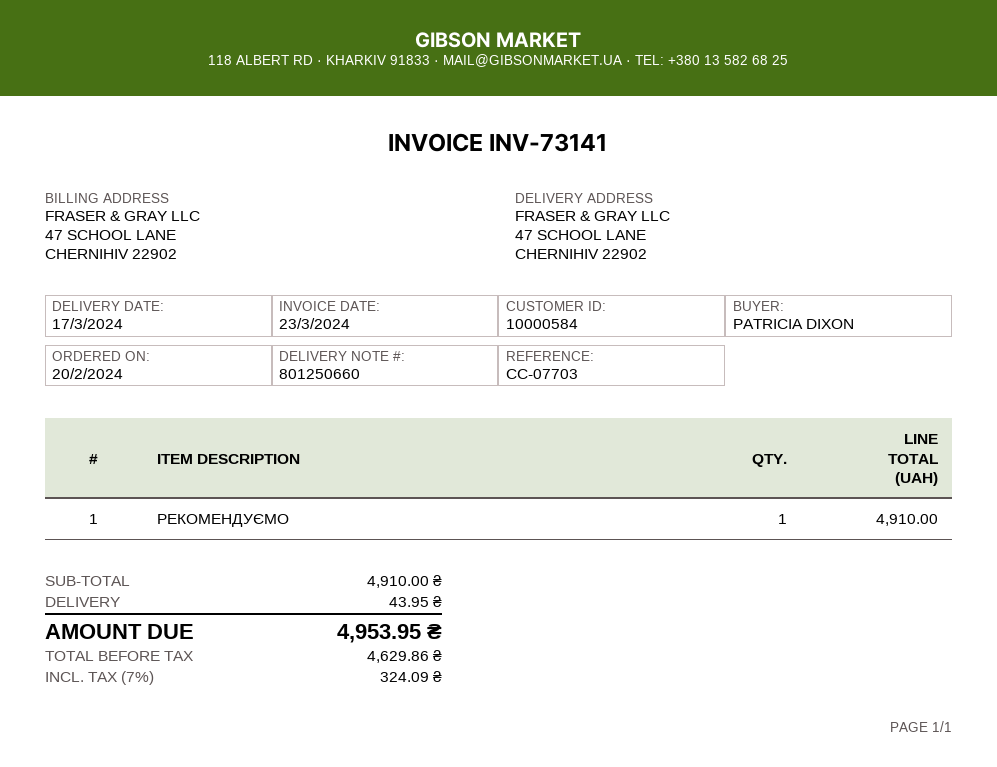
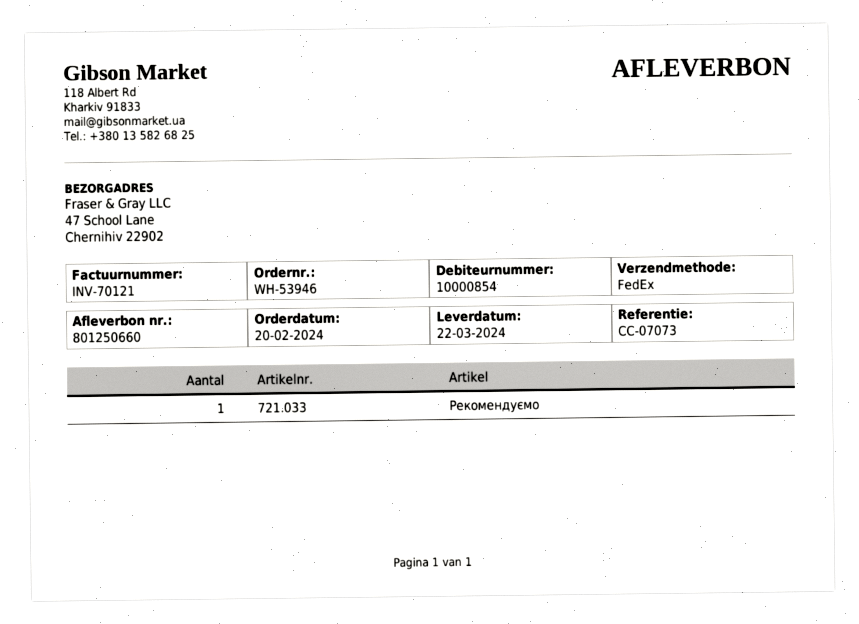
delivery date: 2024-03-17 -> 2024-03-22
invoice number: INV-73141 -> INV-70121
customer number: 10000584 -> 10000854
reference: CC-07703 -> CC-07073

